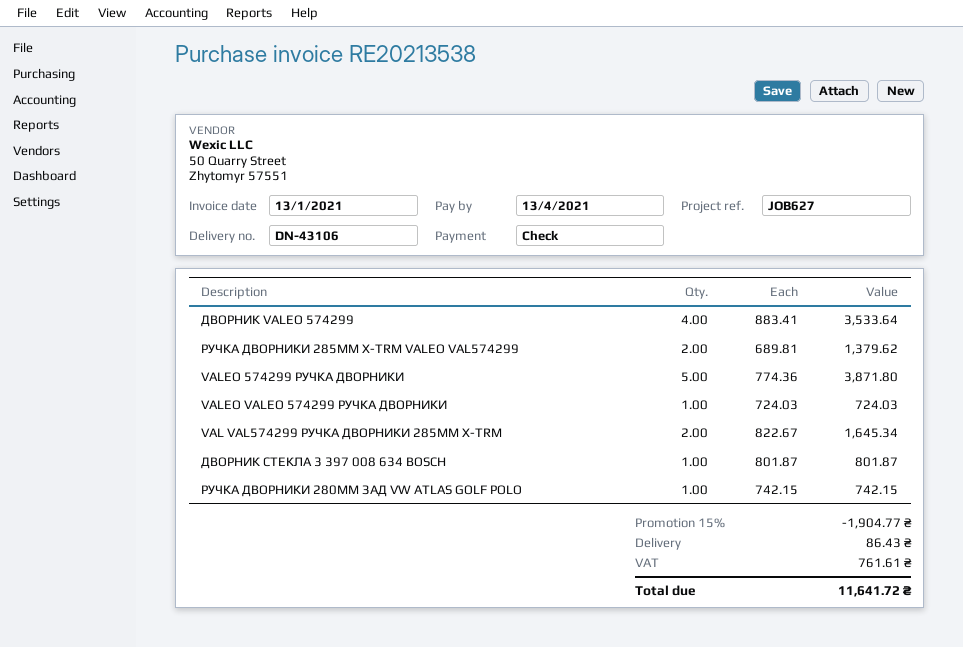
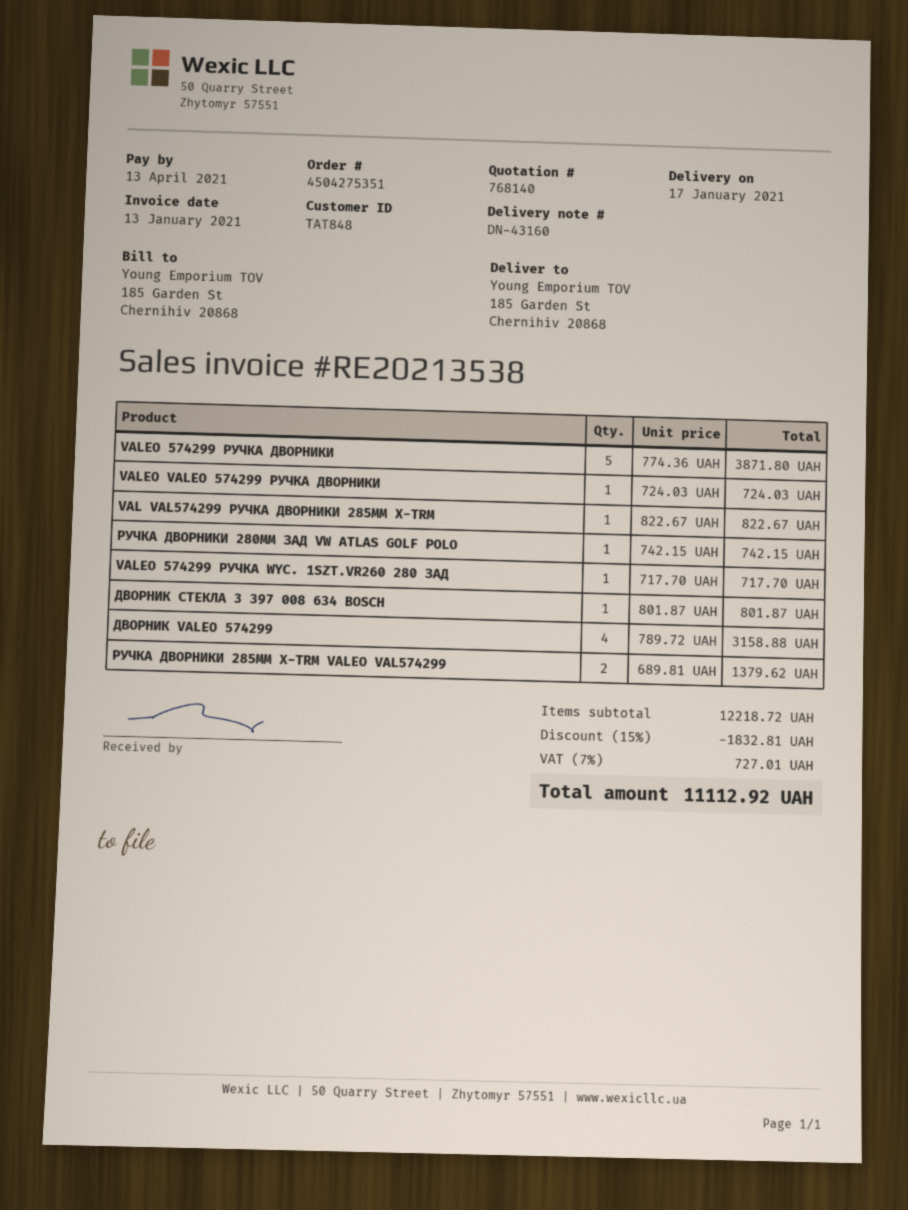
delivery note number: DN-43106 -> DN-43160
ДВОРНИК VALEO 574299: 4 x 883.41 = 3533.64 -> 4 x 789.72 = 3158.88
VAL VAL574299 РУЧКА ДВОРНИКИ 285MM X-TRM: 2 x 822.67 = 1645.34 -> 1 x 822.67 = 822.67
VALEO 574299 РУЧКА WYC. 1SZT.VR260 280 ЗАД: none -> 1 x 717.70 = 717.70
discount: 15% = 1904.77 -> 15% = 1832.81
shipping: 86.43 -> none
tax: 761.61 -> 727.01
total: 11641.72 -> 11112.92

